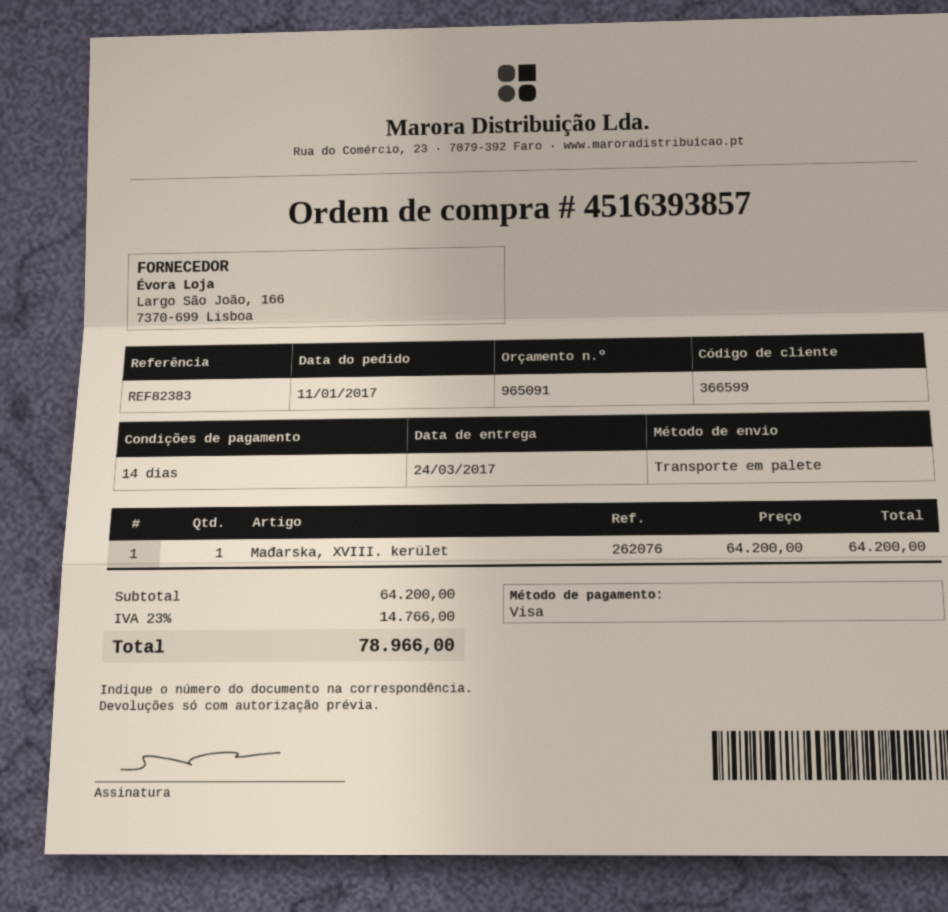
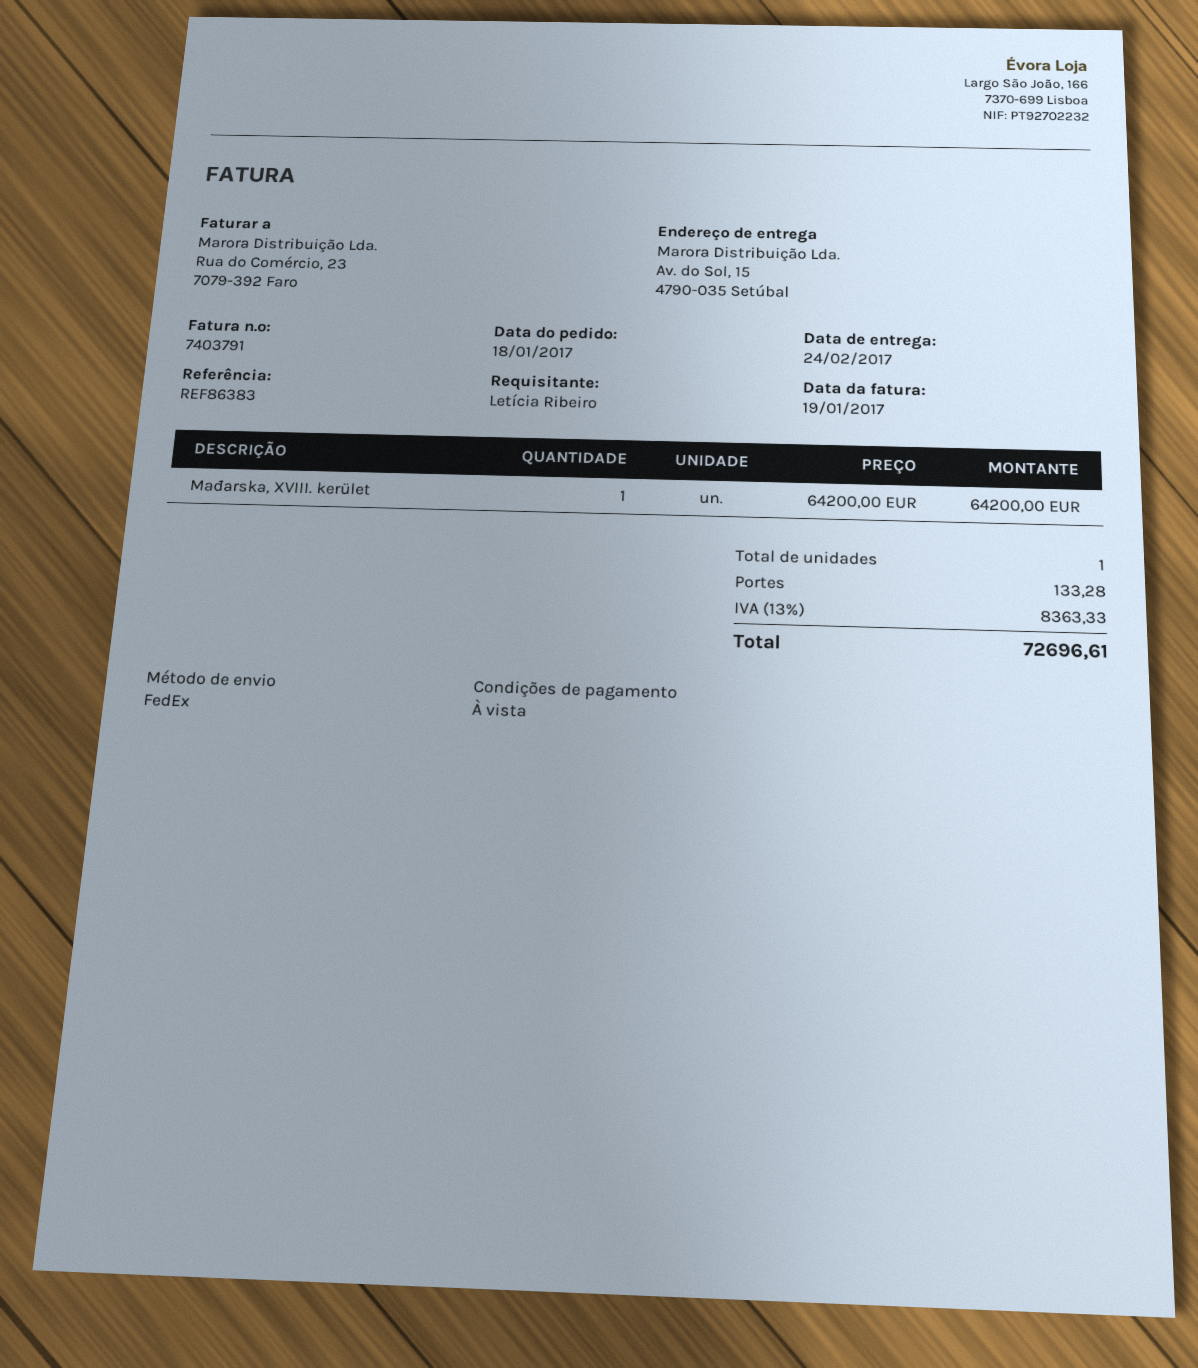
order date: 2017-01-11 -> 2017-01-18
delivery date: 2017-03-24 -> 2017-02-24
payment terms: 14 days -> on receipt
reference: REF82383 -> REF86383
shipping method: pallet freight -> FedEx
shipping: none -> 133.28
tax: 23% = 14766.00 -> 13% = 8363.33
total: 78966.00 -> 72696.61

